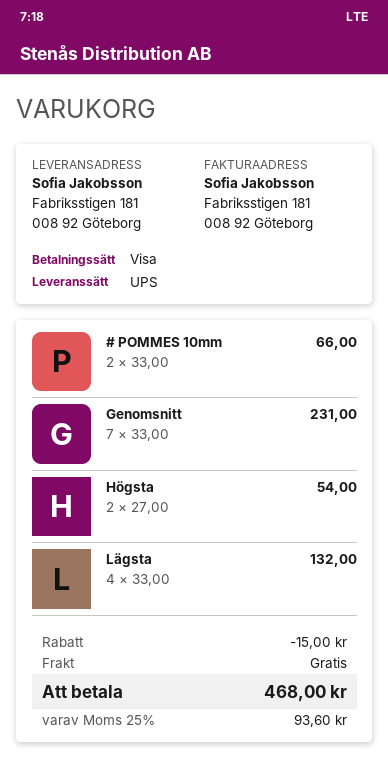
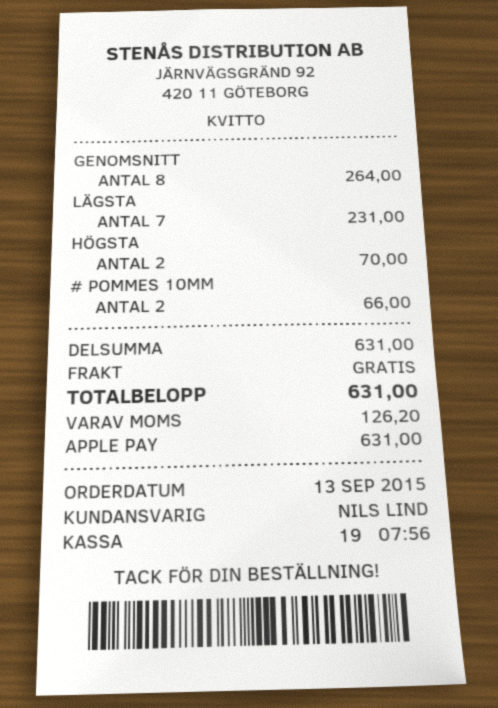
payment method: Visa -> Apple Pay
Genomsnitt: 7 for 231.00 -> 8 for 264.00
Högsta: 2 for 54.00 -> 2 for 70.00
Lägsta: 4 for 132.00 -> 7 for 231.00
discount: 15.00 -> none
tax: 93.60 -> 126.20
total: 468.00 -> 631.00

